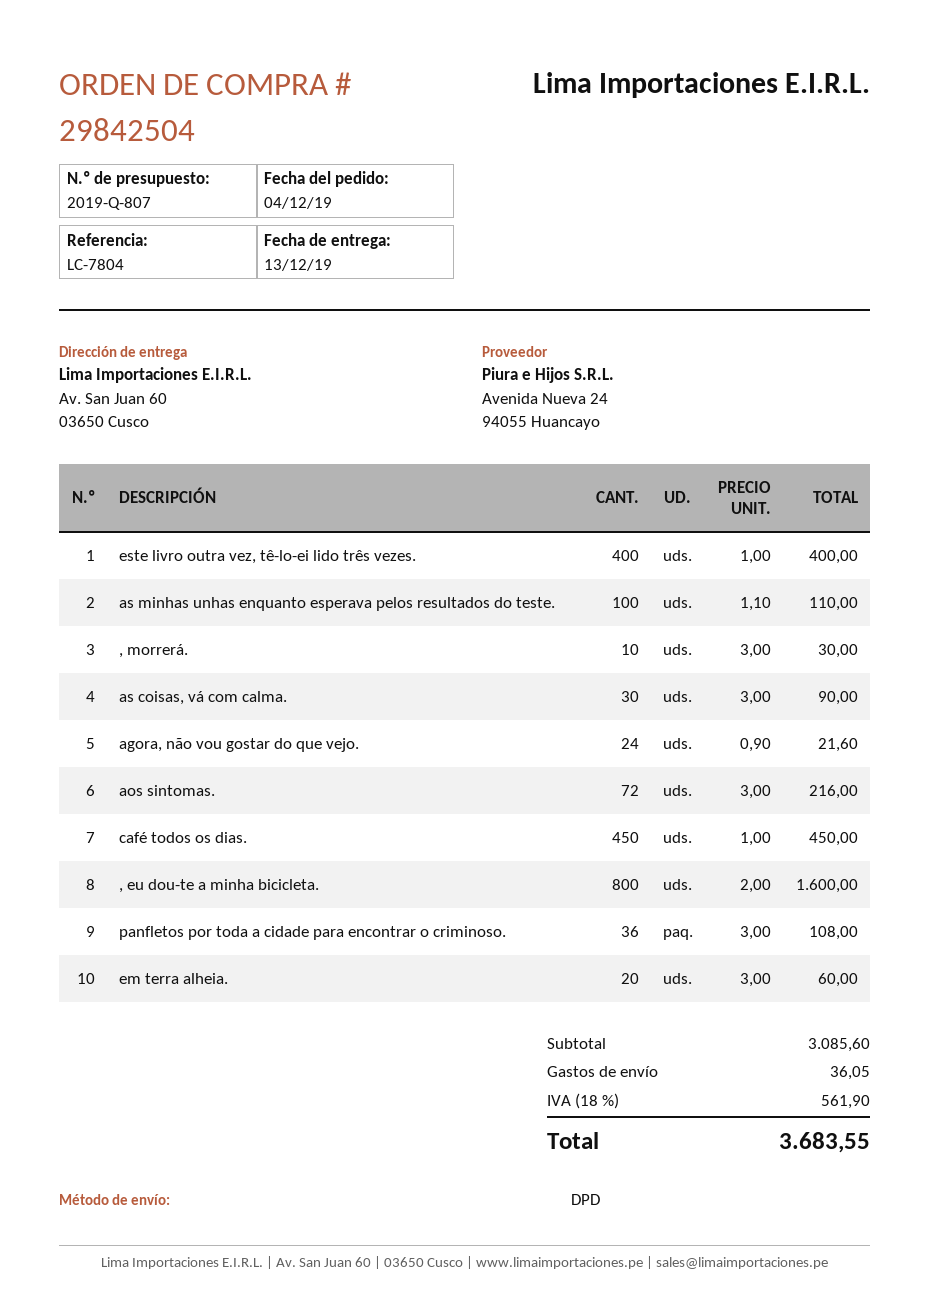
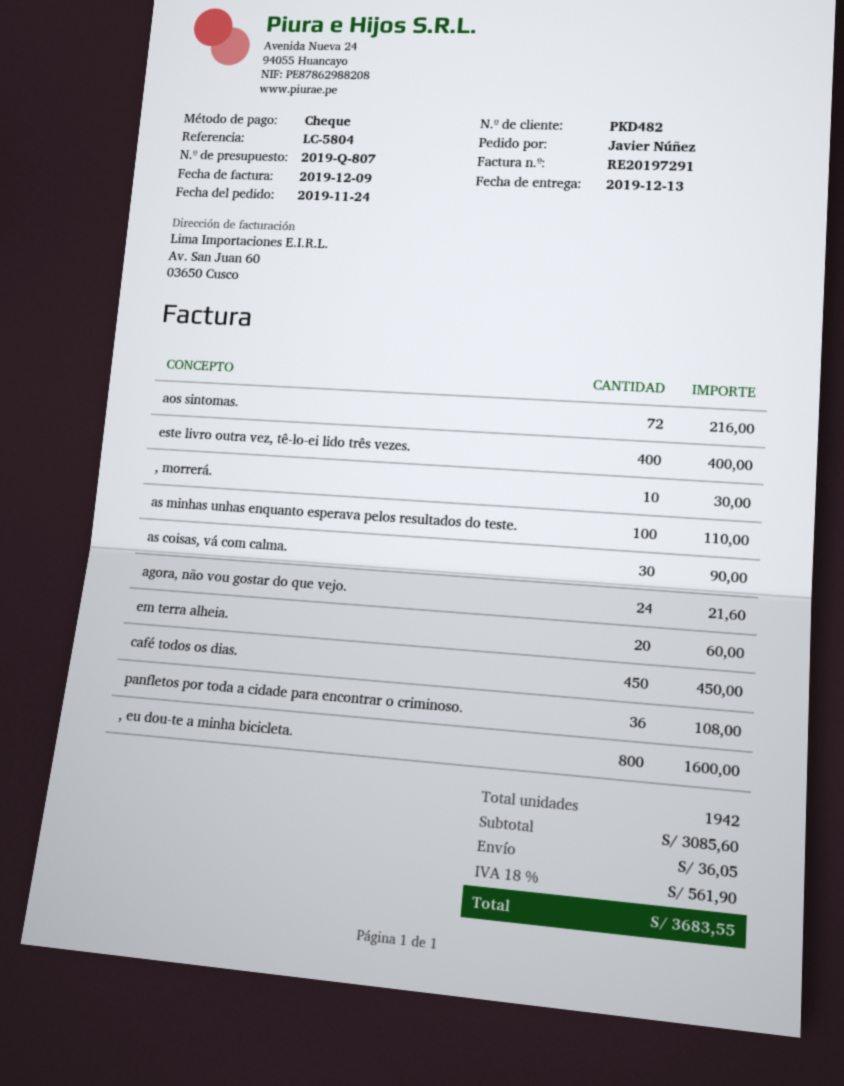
order date: 2019-12-04 -> 2019-11-24
reference: LC-7804 -> LC-5804

